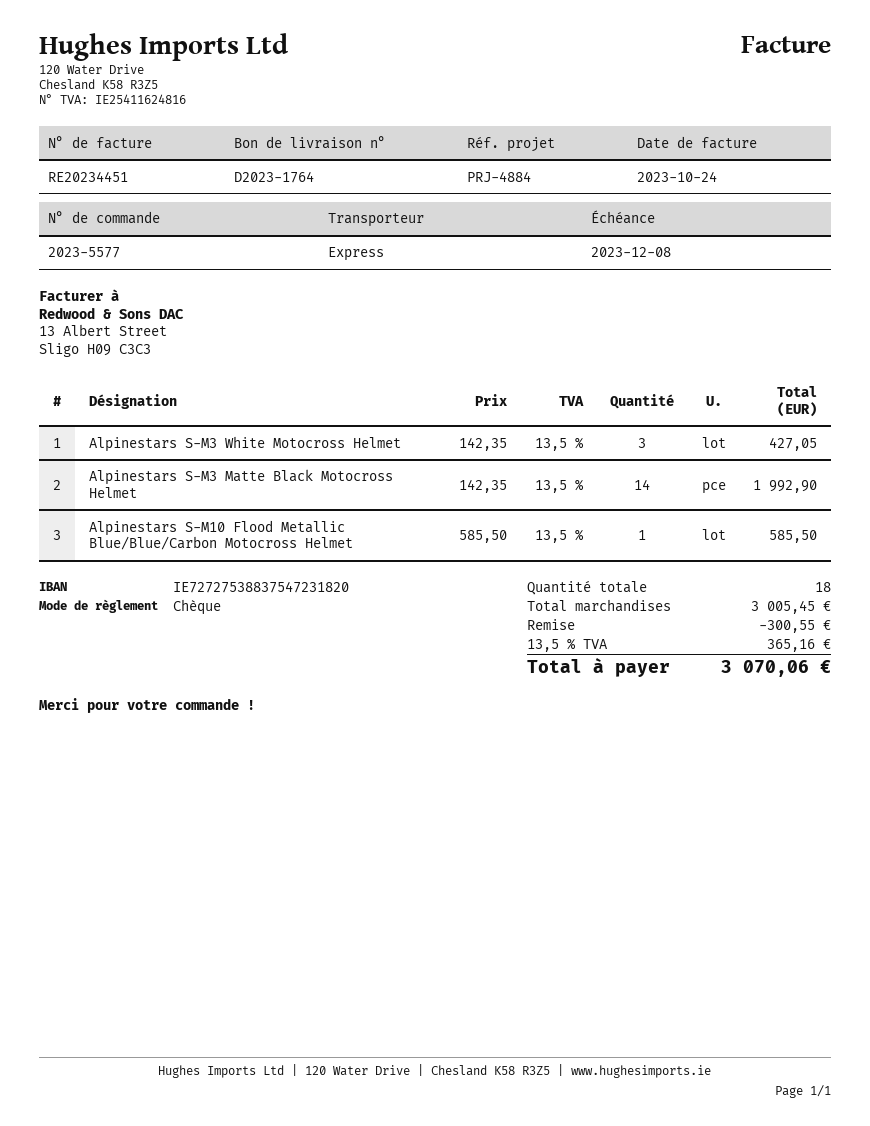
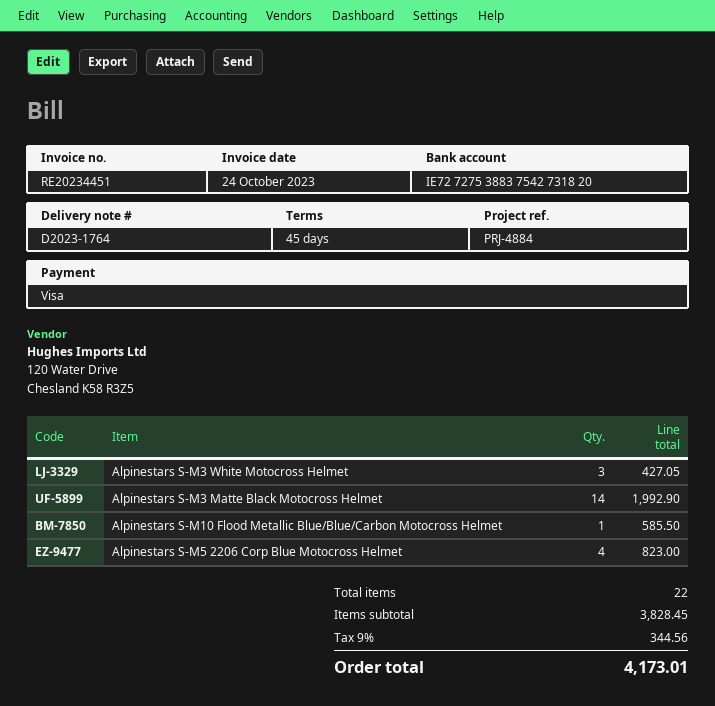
payment method: cheque -> Visa
bank account: IE72727538837547231820 -> IE72727538837542731820
Alpinestars S-M5 2206 Corp Blue Motocross Helmet: none -> 4 for 823.00
total quantity: 18 -> 22
subtotal: 3005.45 -> 3828.45
discount: 300.55 -> none
tax: 13.5% = 365.16 -> 9% = 344.56
total: 3070.06 -> 4173.01

